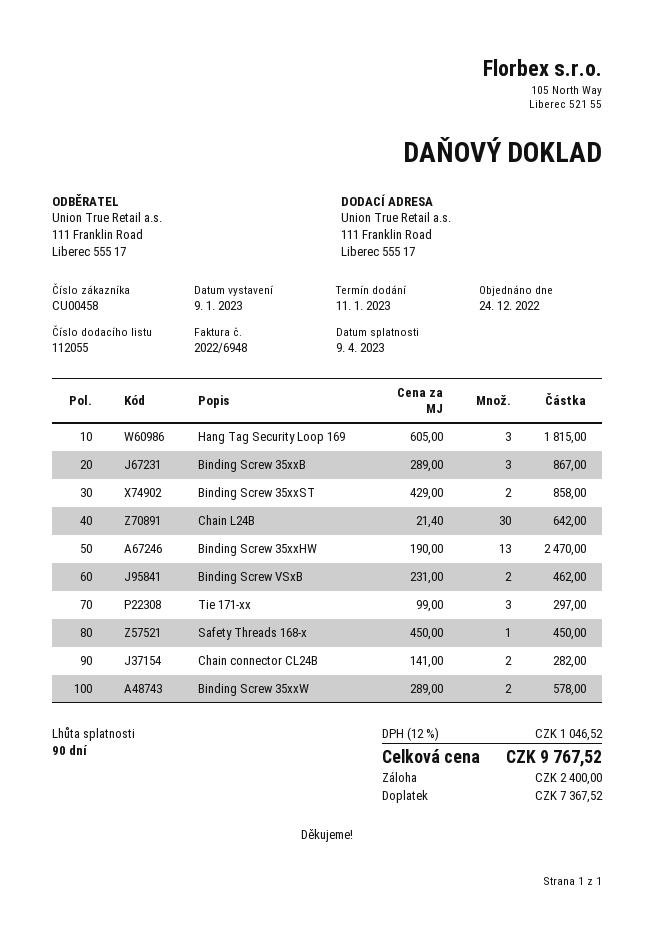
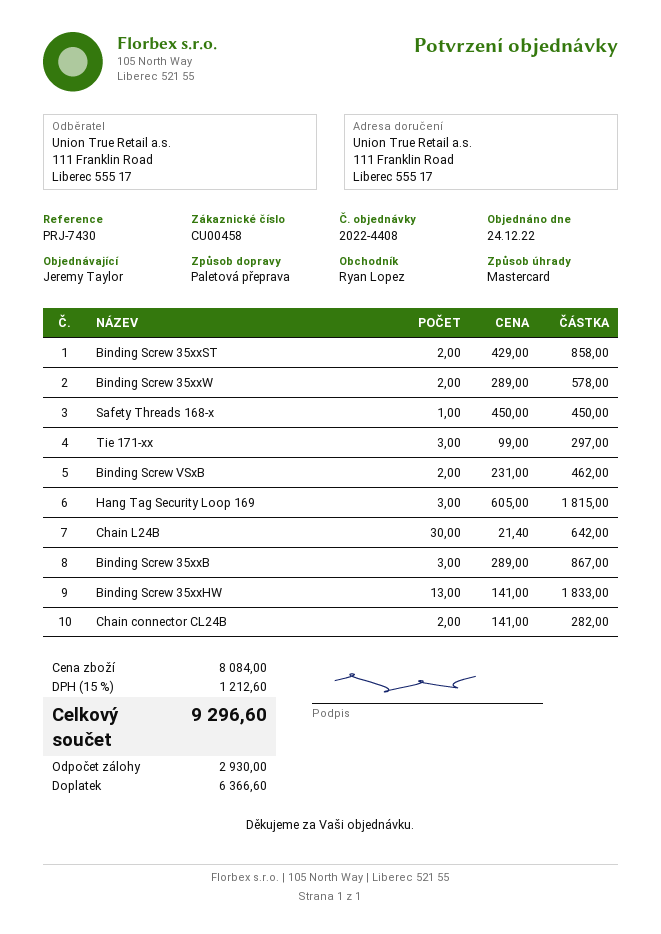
Binding Screw 35xxHW: 13 x 190.00 = 2470.00 -> 13 x 141.00 = 1833.00
tax: 12% = 1046.52 -> 15% = 1212.60
total: 9767.52 -> 9296.60
deposit: 2400.00 -> 2930.00
balance: 7367.52 -> 6366.60

